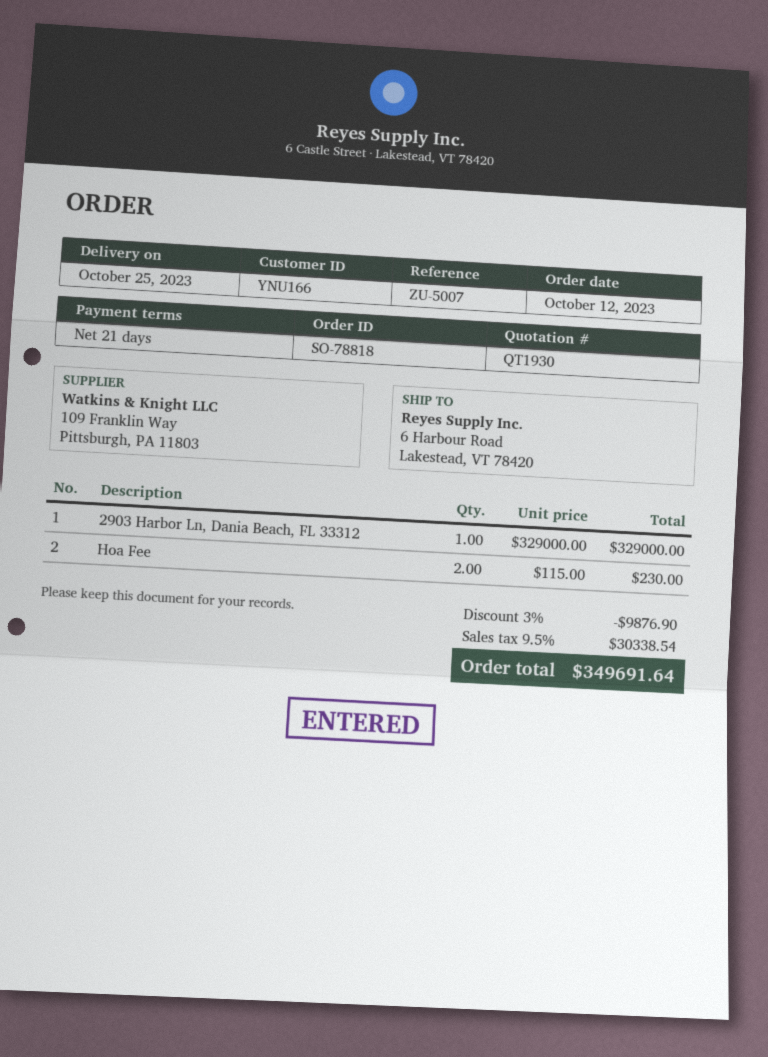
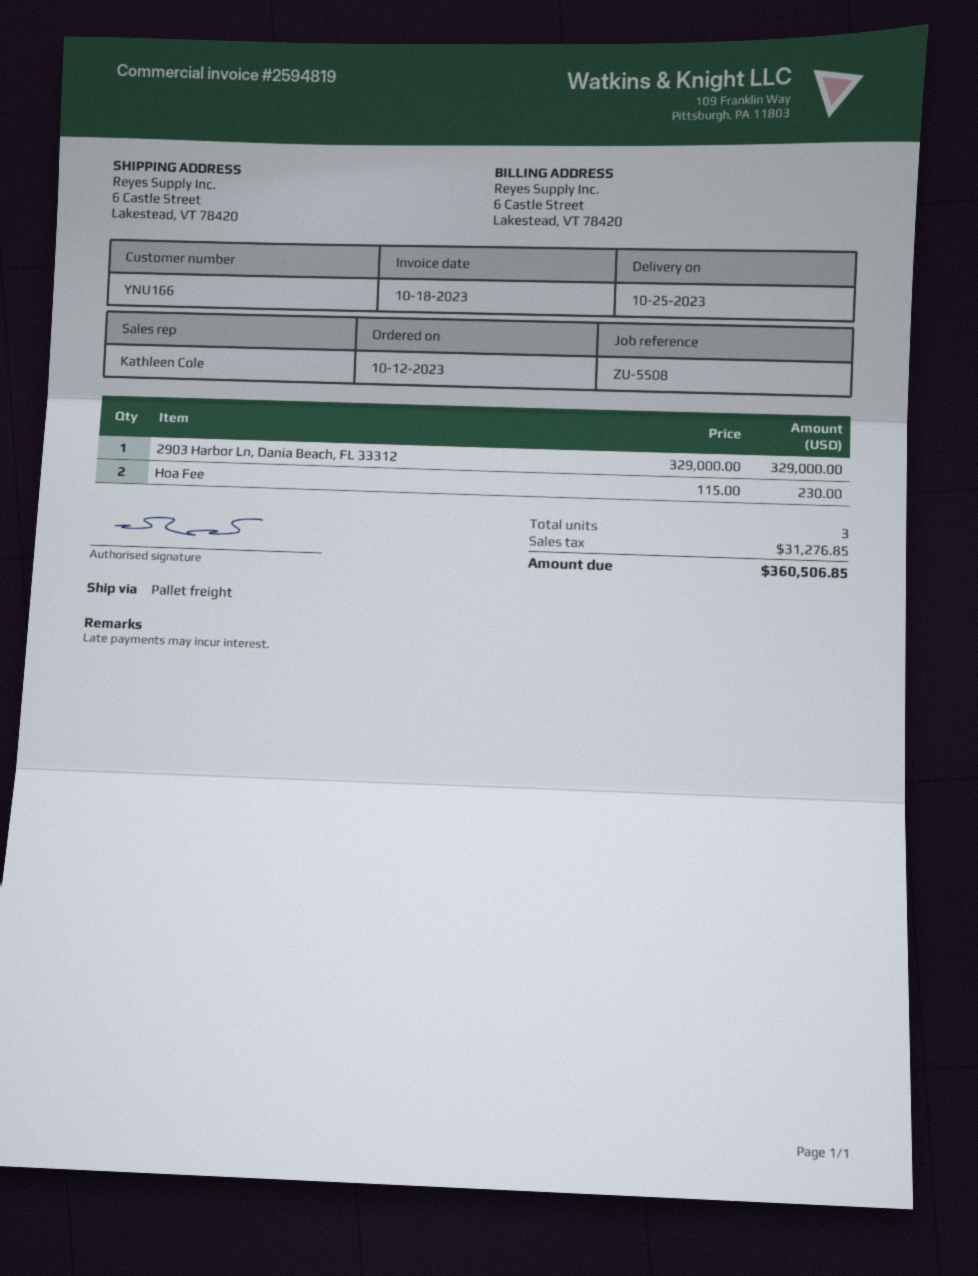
reference: ZU-5007 -> ZU-5508
ship to: 6 Harbour Road, Lakestead, VT 78420 -> 6 Castle Street, Lakestead, VT 78420
discount: 3% = 9876.90 -> none
tax: 30338.54 -> 31276.85
total: 349691.64 -> 360506.85

